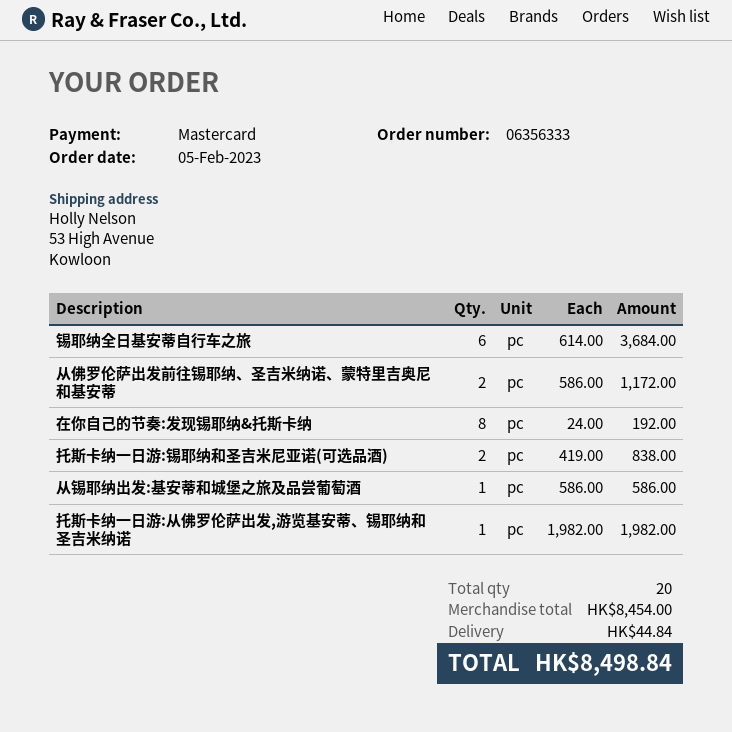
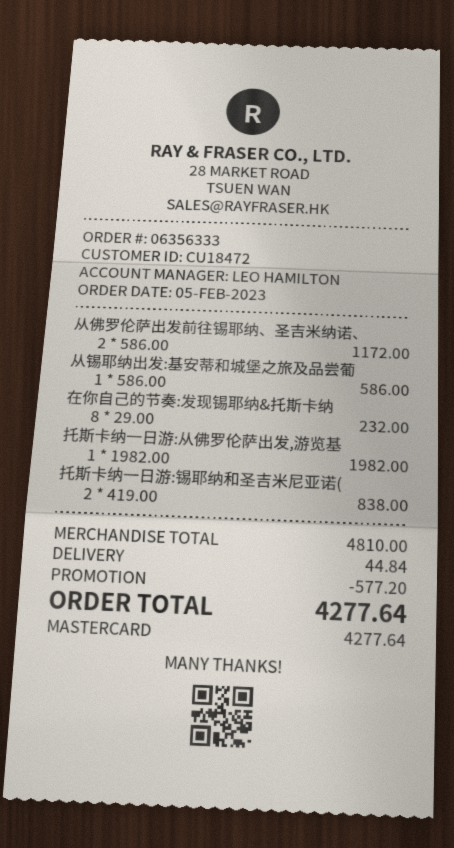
锡耶纳全日基安蒂自行车之旅: 6 x 614.00 = 3684.00 -> none
在你自己的节奏:发现锡耶纳&托斯卡纳: 8 x 24.00 = 192.00 -> 8 x 29.00 = 232.00
subtotal: 8454.00 -> 4810.00
discount: none -> 577.20
total: 8498.84 -> 4277.64

